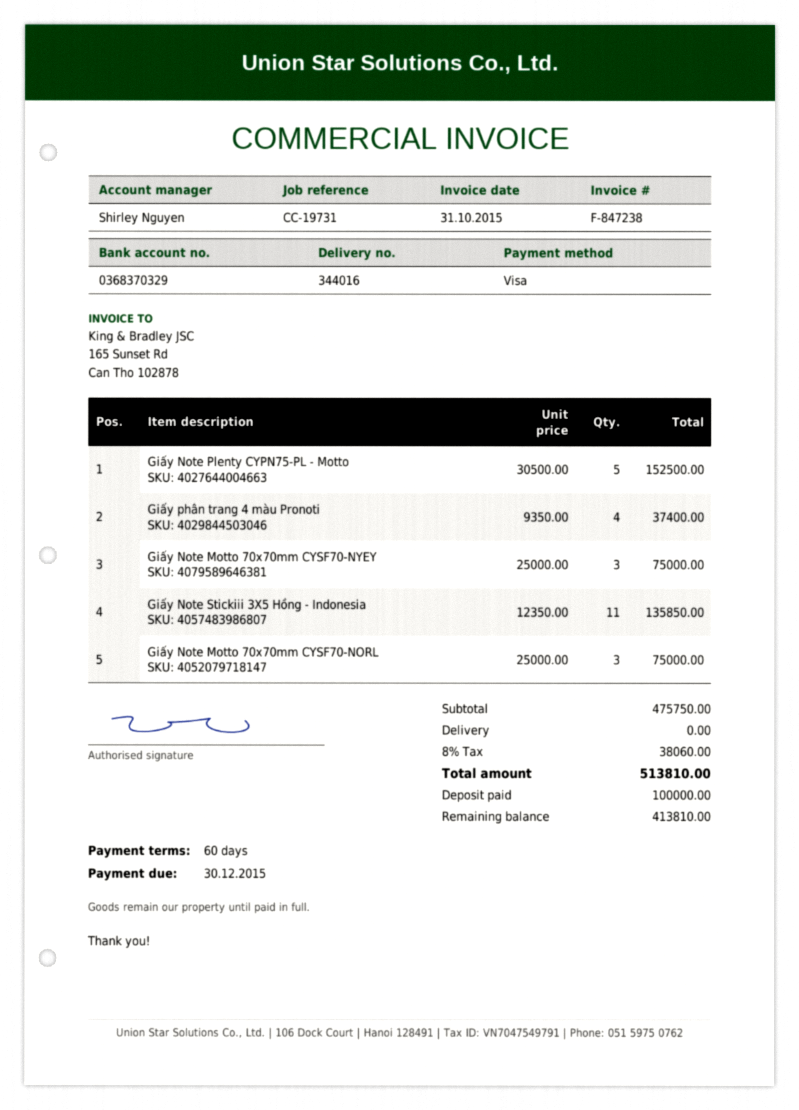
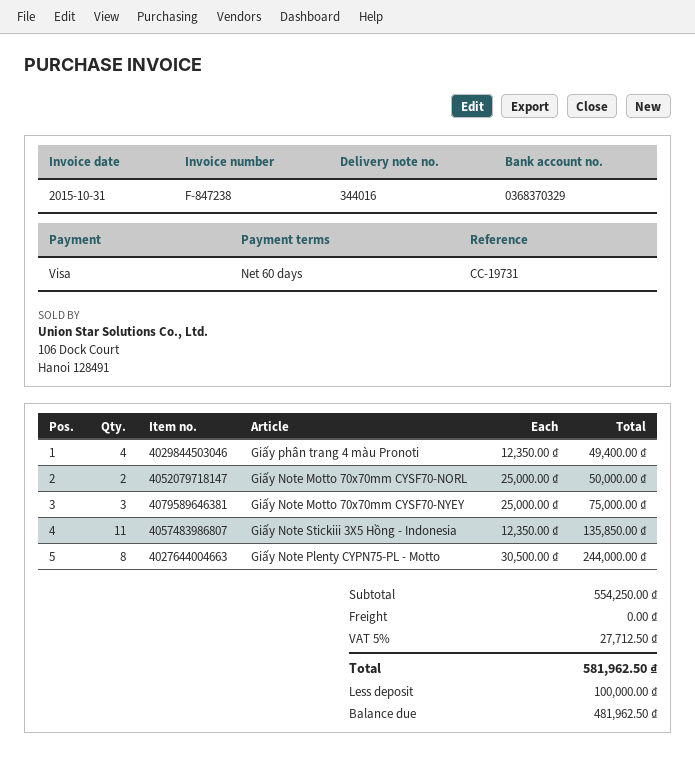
Giấy Note Plenty CYPN75-PL - Motto: 5 x 30500.00 = 152500.00 -> 8 x 30500.00 = 244000.00
Giấy phân trang 4 màu Pronoti: 4 x 9350.00 = 37400.00 -> 4 x 12350.00 = 49400.00
Giấy Note Motto 70x70mm CYSF70-NORL: 3 x 25000.00 = 75000.00 -> 2 x 25000.00 = 50000.00
subtotal: 475750.00 -> 554250.00
tax: 8% = 38060.00 -> 5% = 27712.50
total: 513810.00 -> 581962.50
balance: 413810.00 -> 481962.50

